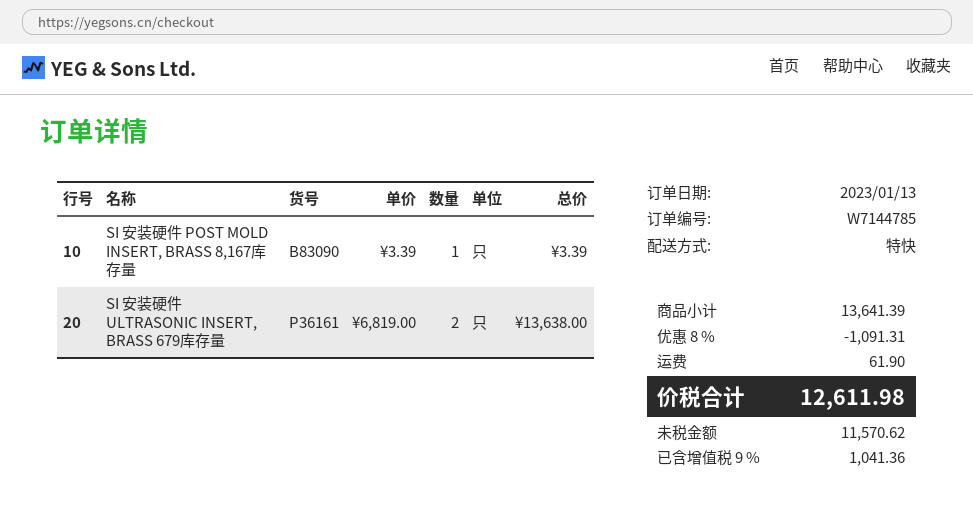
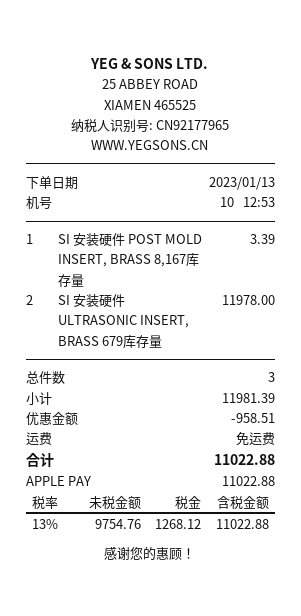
SI 安装硬件 ULTRASONIC INSERT, BRASS 679库存量: 2 for 13638.00 -> 2 for 11978.00
subtotal: 13641.39 -> 11981.39
discount: 1091.31 -> 958.51
shipping: 61.90 -> 0.00
net: 11570.62 -> 9754.76
tax: 9% = 1041.36 -> 13% = 1268.12
total: 12611.98 -> 11022.88

